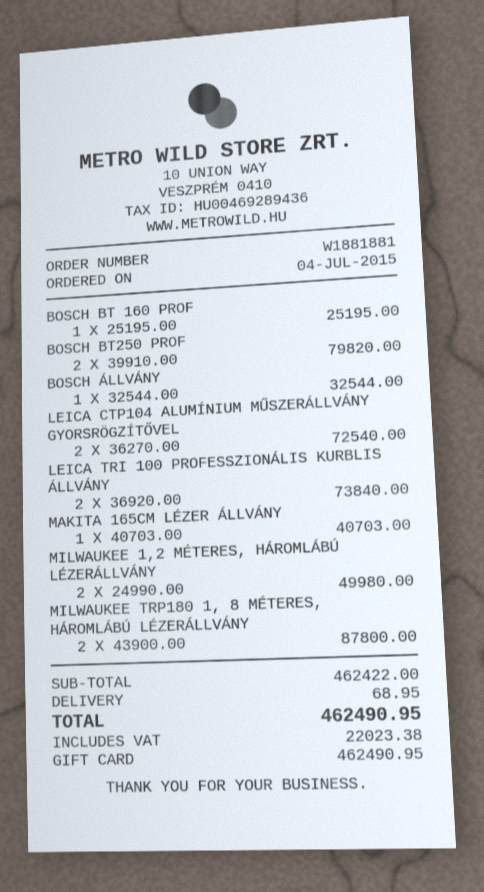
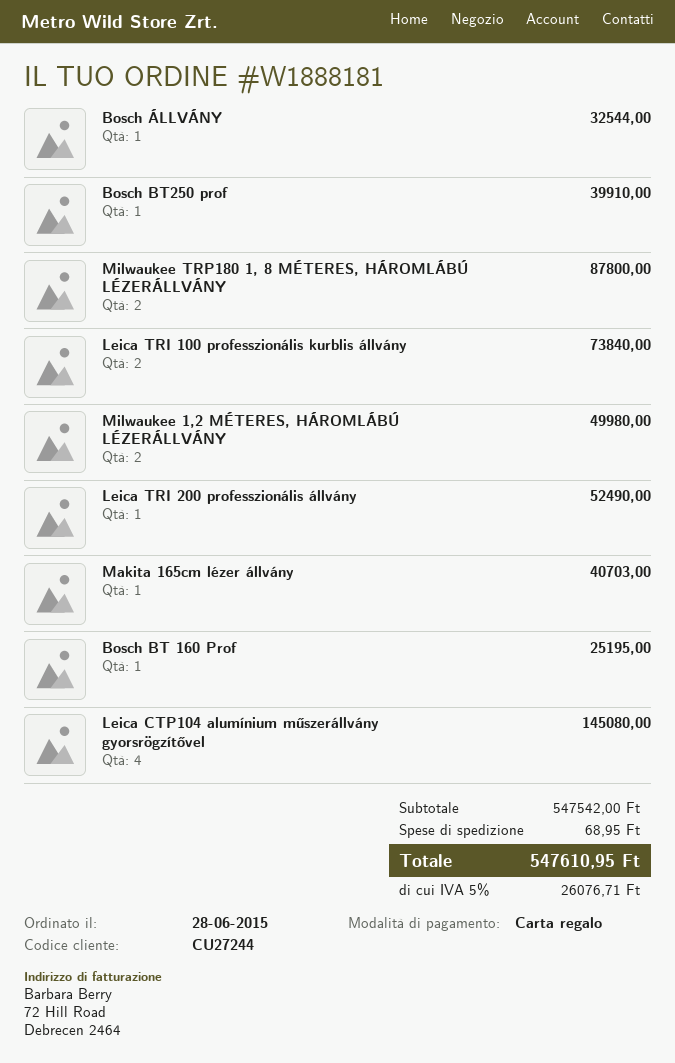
order number: W1881881 -> W1888181
order date: 2015-07-04 -> 2015-06-28
BOSCH BT250 PROF: 2 for 79820.00 -> 1 for 39910.00
LEICA CTP104 ALUMÍNIUM MŰSZERÁLLVÁNY GYORSRÖGZÍTŐVEL: 2 for 72540.00 -> 4 for 145080.00
Leica TRI 200 professzionális állvány: none -> 1 for 52490.00
subtotal: 462422.00 -> 547542.00
tax: 22023.38 -> 26076.71
total: 462490.95 -> 547610.95

